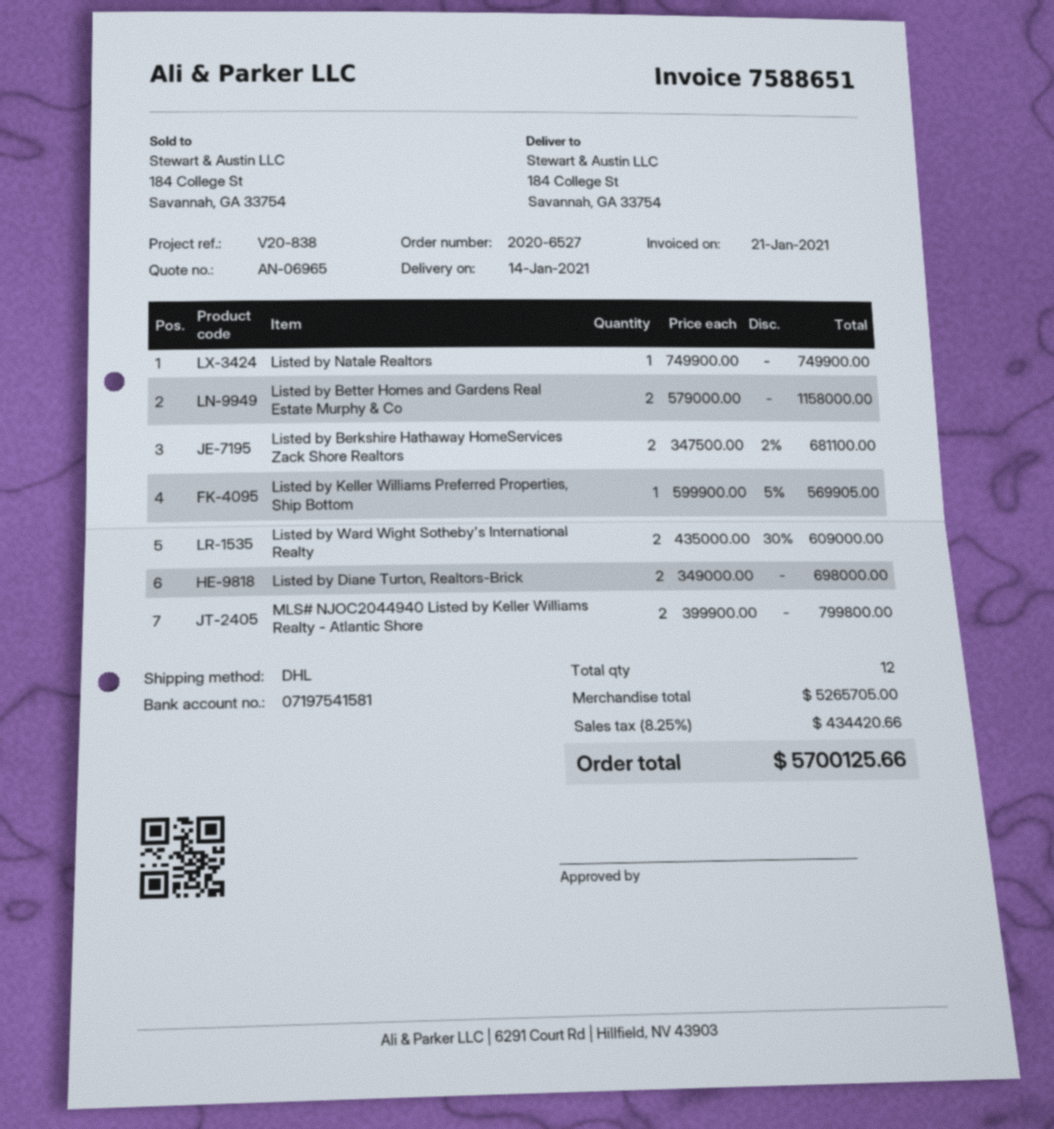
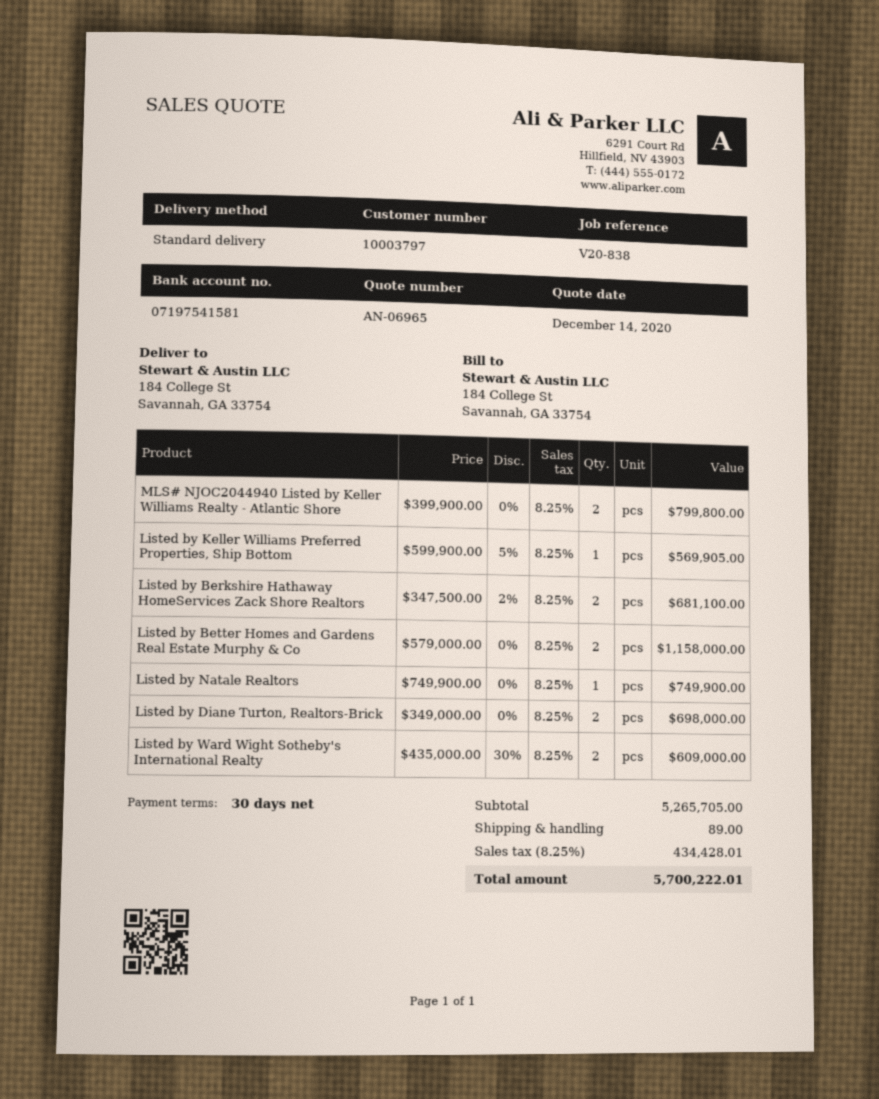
shipping method: DHL -> standard
shipping: none -> 89.00
tax: 8.25% = 434420.66 -> 8.25% = 434428.01
total: 5700125.66 -> 5700222.01

